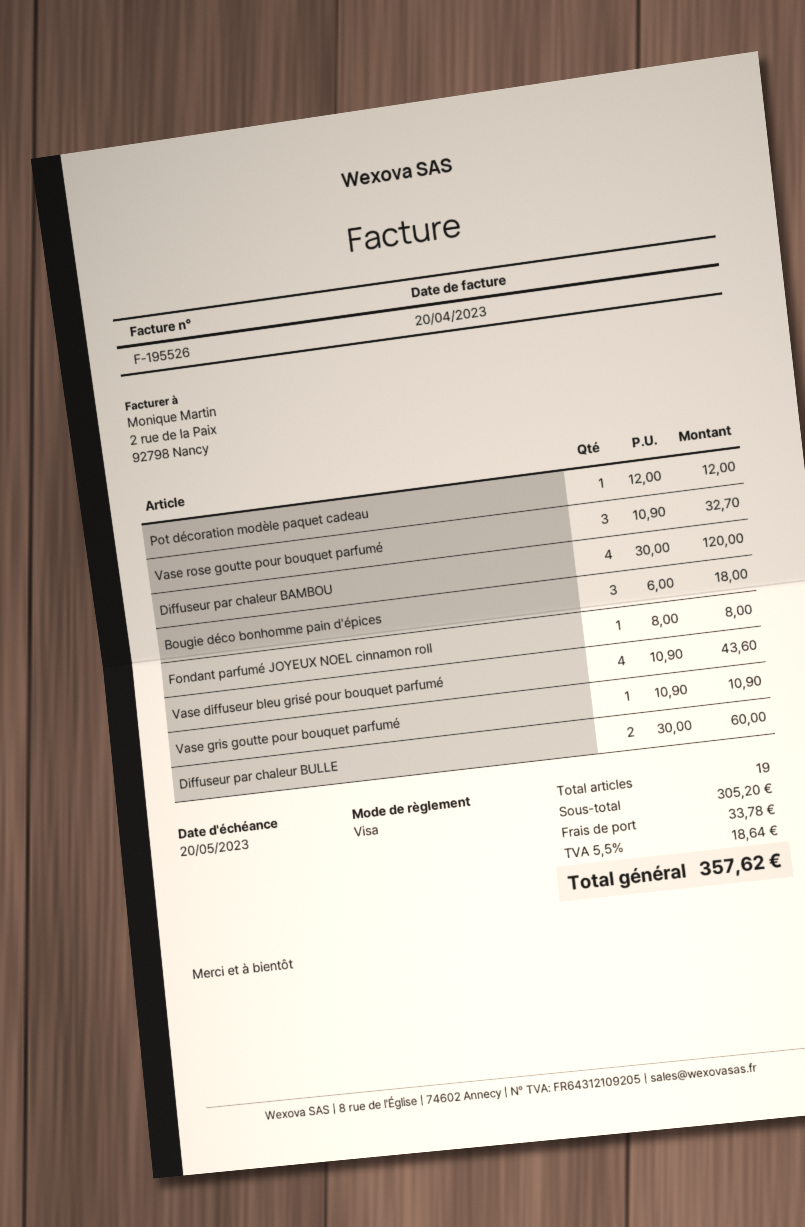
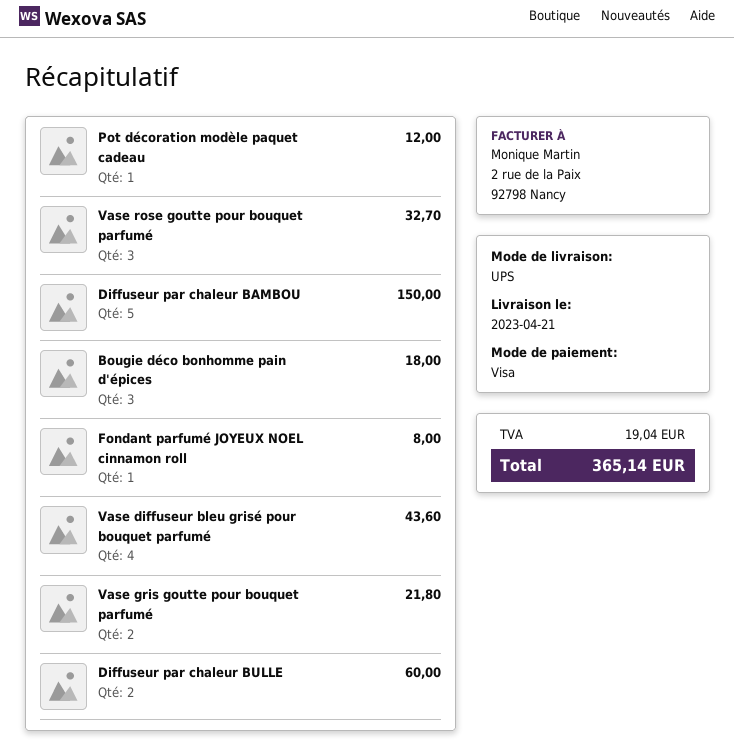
Diffuseur par chaleur BAMBOU: 4 for 120.00 -> 5 for 150.00
Vase gris goutte pour bouquet parfumé: 1 for 10.90 -> 2 for 21.80
shipping: 33.78 -> none
tax: 18.64 -> 19.04
total: 357.62 -> 365.14

